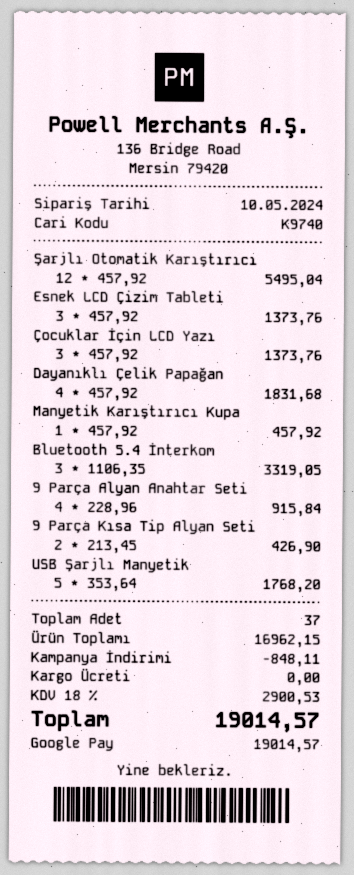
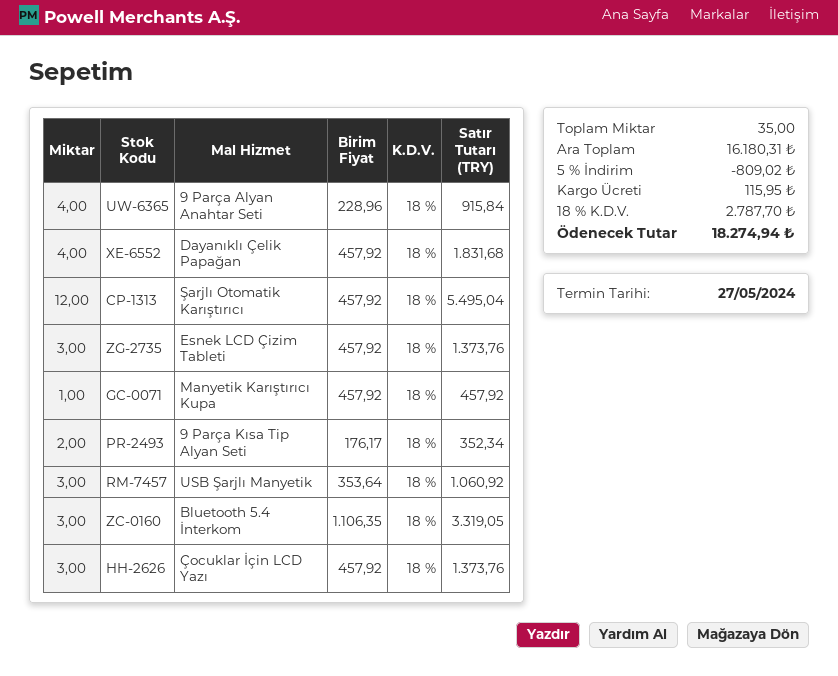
9 Parça Kısa Tip Alyan Seti: 2 x 213.45 = 426.90 -> 2 x 176.17 = 352.34
USB Şarjlı Manyetik: 5 x 353.64 = 1768.20 -> 3 x 353.64 = 1060.92
total quantity: 37 -> 35
subtotal: 16962.15 -> 16180.31
discount: 848.11 -> 809.02
shipping: 0.00 -> 115.95
tax: 18% = 2900.53 -> 18% = 2787.70
total: 19014.57 -> 18274.94

